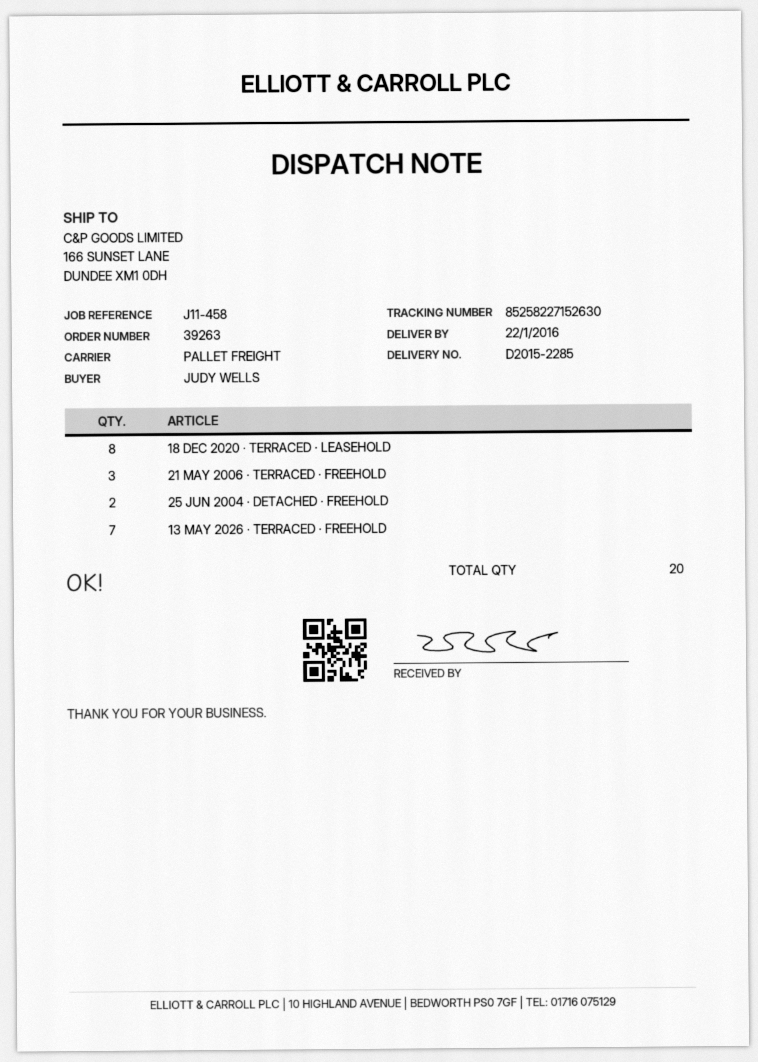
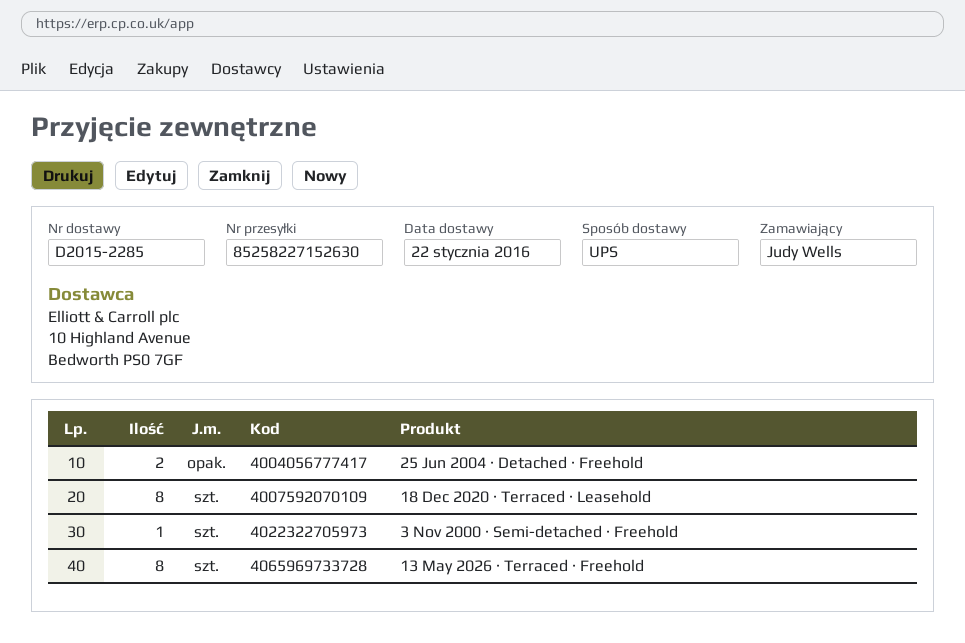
shipping method: pallet freight -> UPS
21 MAY 2006 · TERRACED · FREEHOLD: 3 -> none
13 MAY 2026 · TERRACED · FREEHOLD: 7 -> 8
3 Nov 2000 · Semi-detached · Freehold: none -> 1

